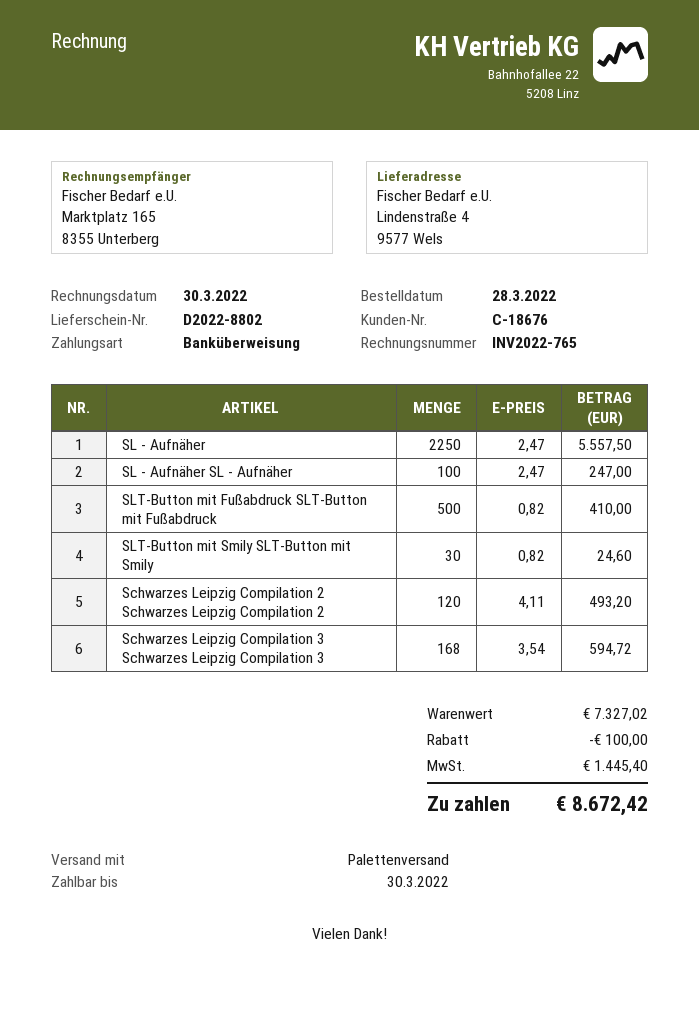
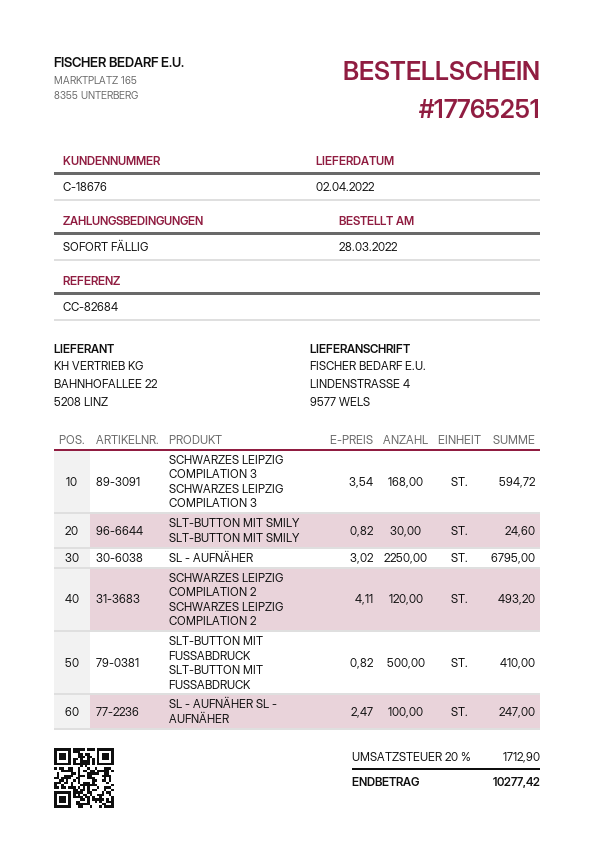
SL - Aufnäher: 2250 x 2.47 = 5557.50 -> 2250 x 3.02 = 6795.00
discount: 100.00 -> none
tax: 1445.40 -> 1712.90
total: 8672.42 -> 10277.42

